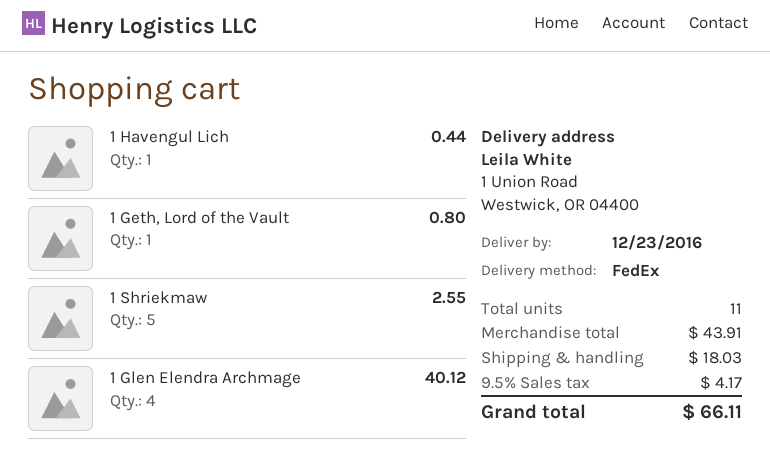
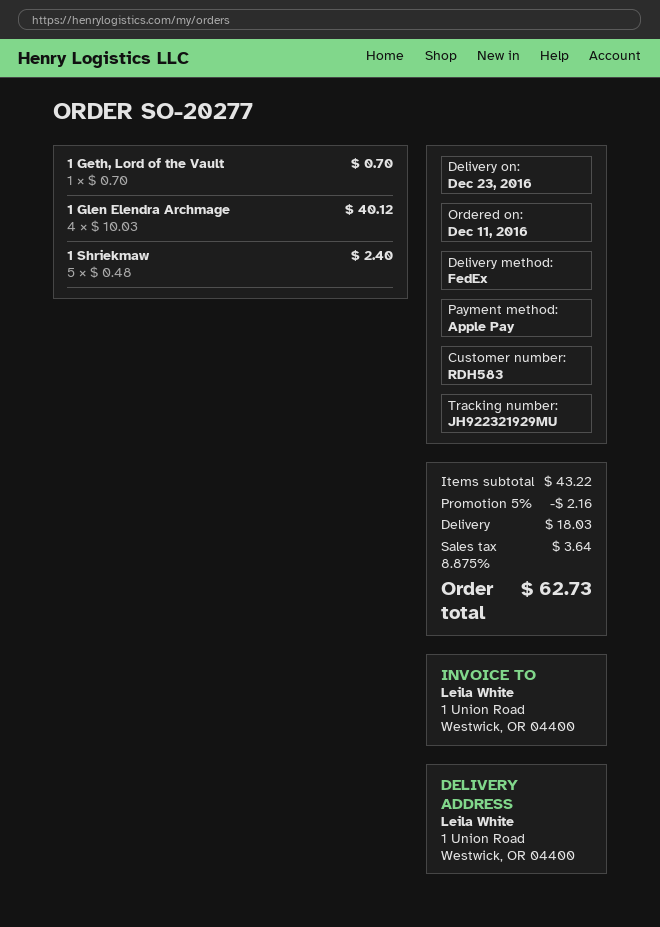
1 Havengul Lich: 1 for 0.44 -> none
1 Geth, Lord of the Vault: 1 for 0.80 -> 1 for 0.70
1 Shriekmaw: 5 for 2.55 -> 5 for 2.40
subtotal: 43.91 -> 43.22
discount: none -> 5% = 2.16
tax: 9.5% = 4.17 -> 8.875% = 3.64
total: 66.11 -> 62.73

